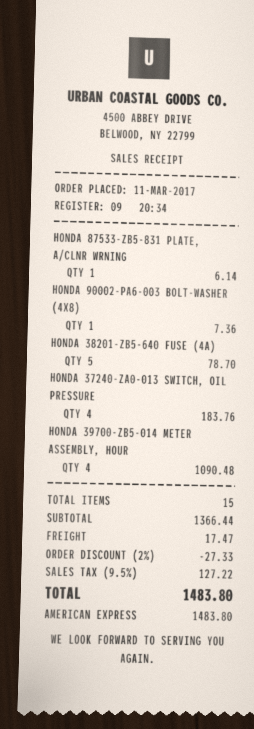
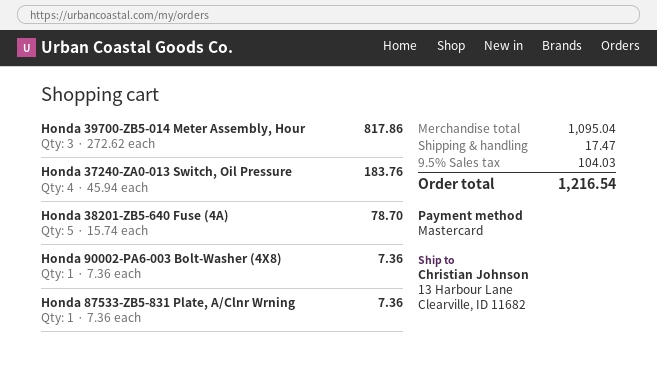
payment method: American Express -> Mastercard
HONDA 87533-ZB5-831 PLATE, A/CLNR WRNING: 1 for 6.14 -> 1 for 7.36
HONDA 39700-ZB5-014 METER ASSEMBLY, HOUR: 4 for 1090.48 -> 3 for 817.86
subtotal: 1366.44 -> 1095.04
discount: 2% = 27.33 -> none
tax: 9.5% = 127.22 -> 9.5% = 104.03
total: 1483.80 -> 1216.54

